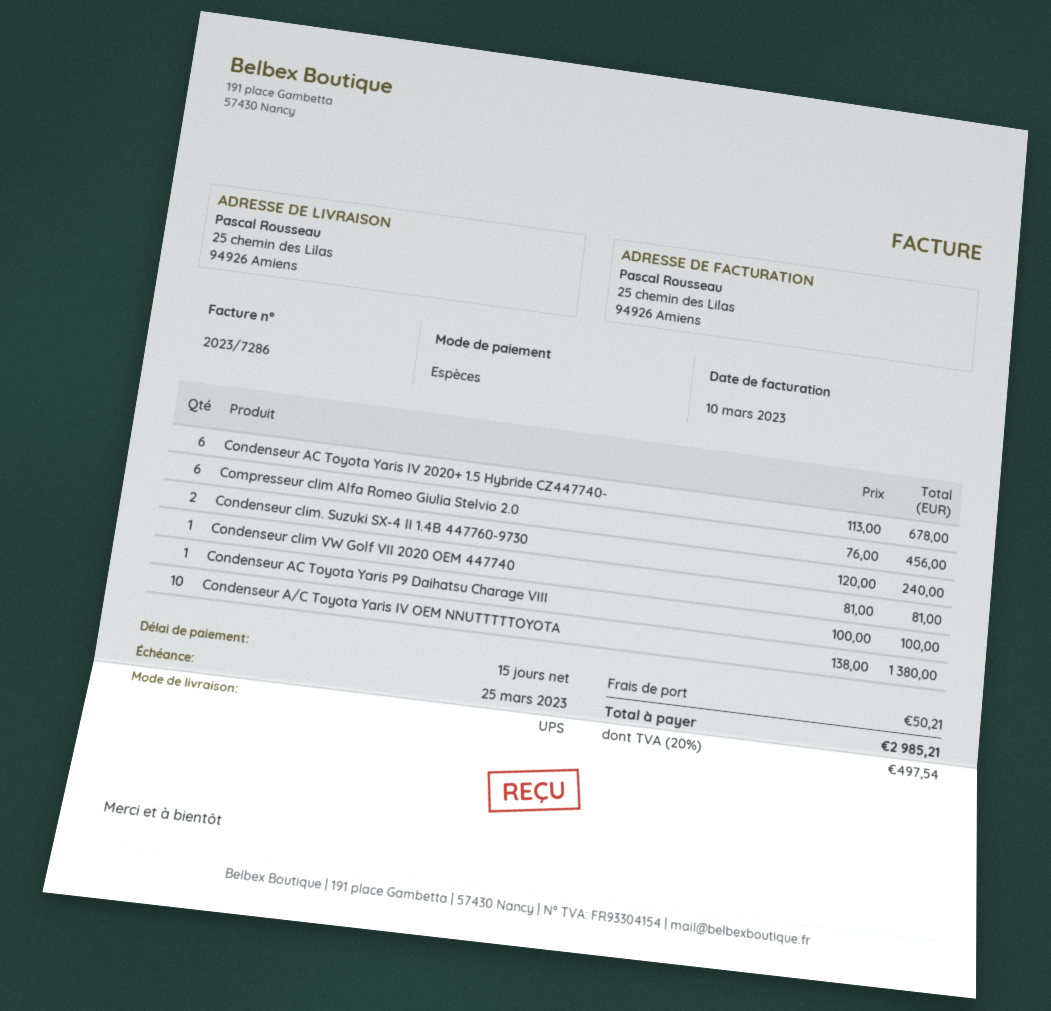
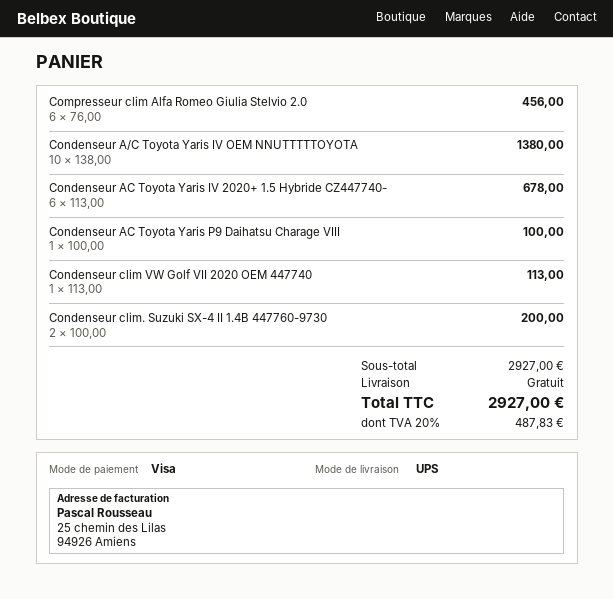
payment method: cash -> Visa
Condenseur clim. Suzuki SX-4 II 1.4B 447760-9730: 2 x 120.00 = 240.00 -> 2 x 100.00 = 200.00
Condenseur clim VW Golf VII 2020 OEM 447740: 1 x 81.00 = 81.00 -> 1 x 113.00 = 113.00
shipping: 50.21 -> 0.00
tax: 20% = 497.54 -> 20% = 487.83
total: 2985.21 -> 2927.00

